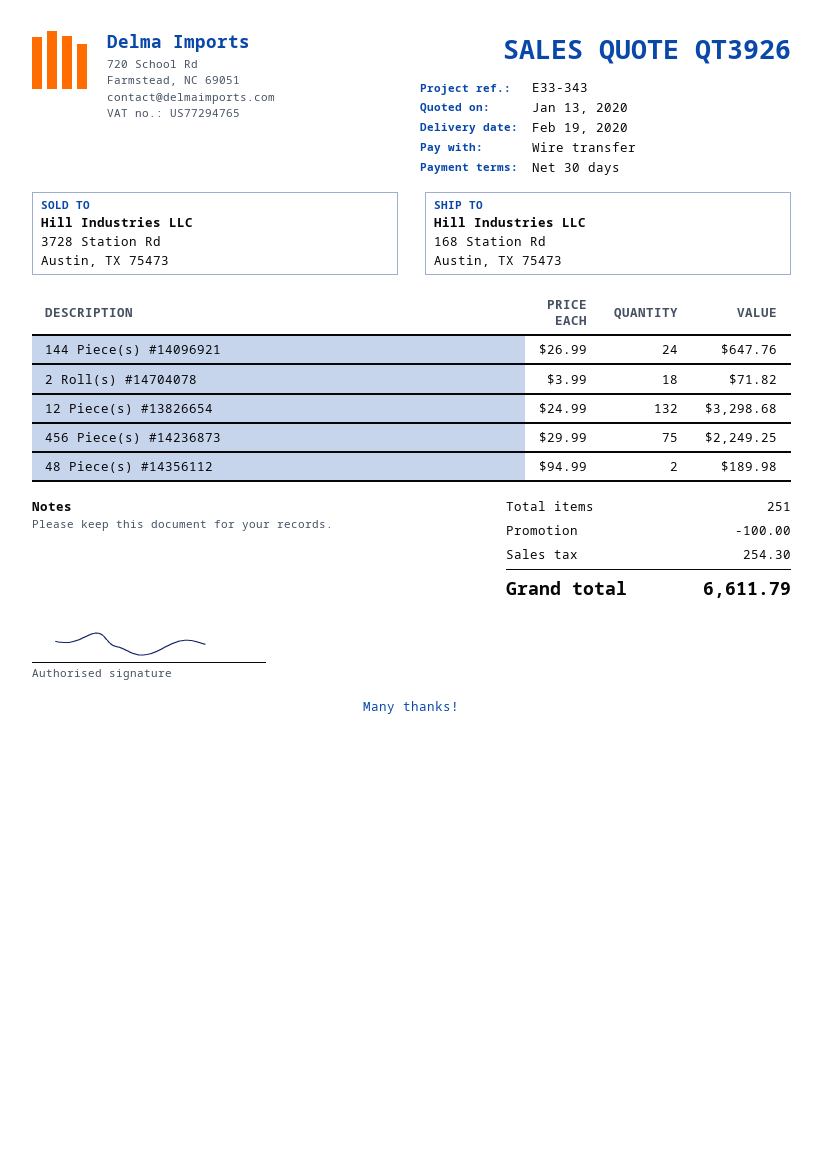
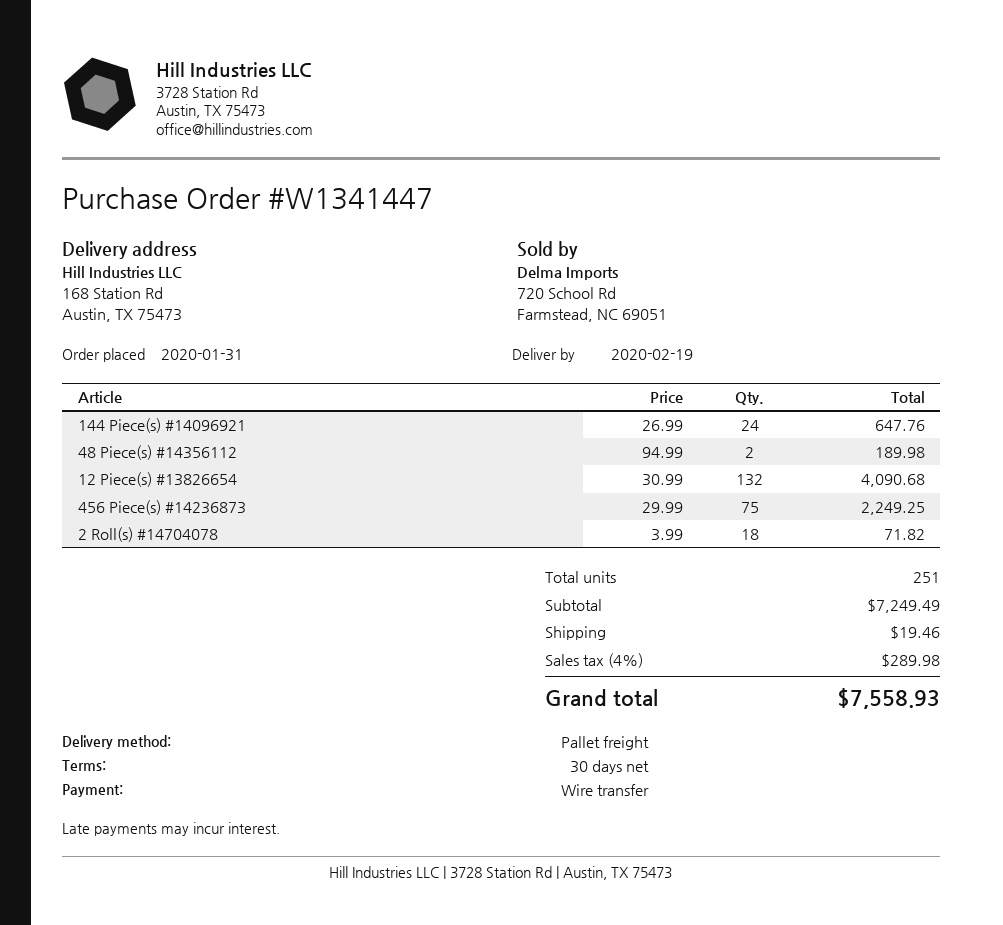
12 Piece(s) #13826654: 132 x 24.99 = 3298.68 -> 132 x 30.99 = 4090.68
discount: 100.00 -> none
shipping: none -> 19.46
tax: 254.30 -> 289.98
total: 6611.79 -> 7558.93

